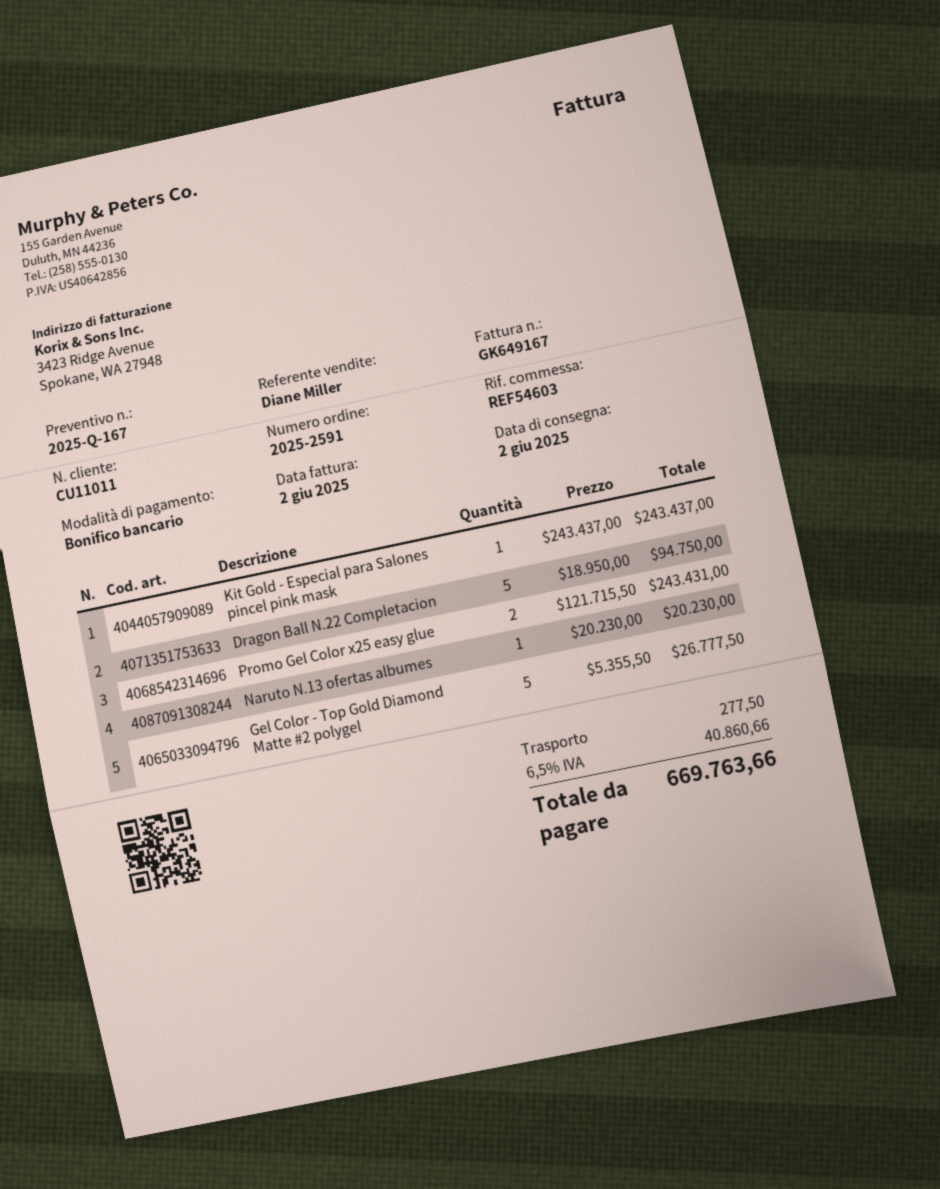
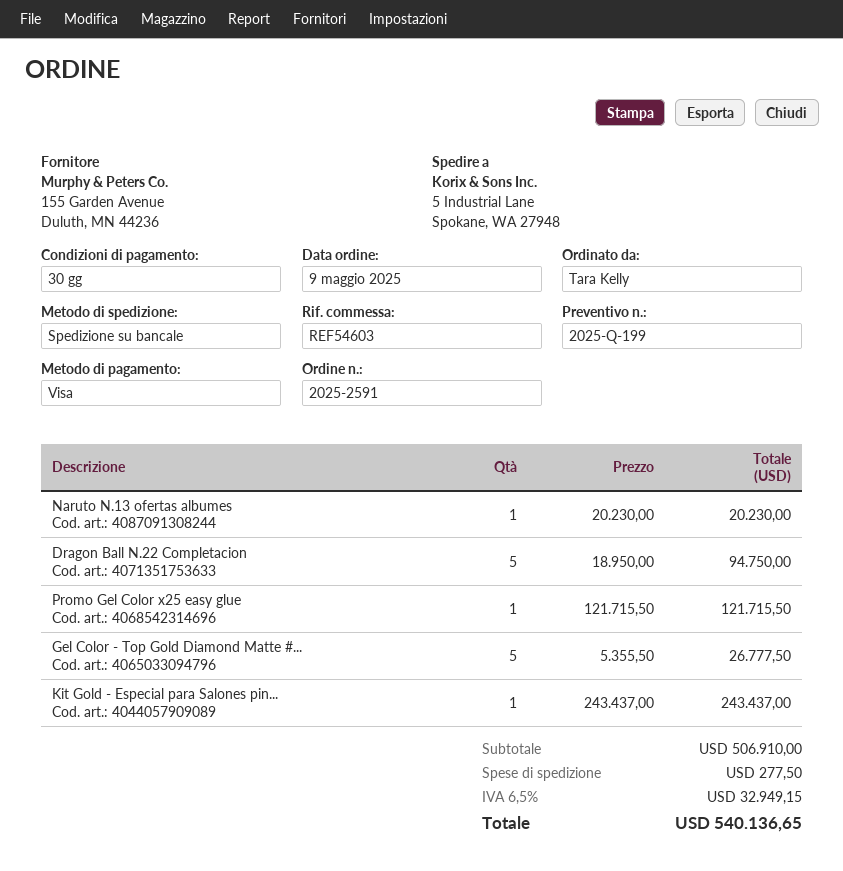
quote number: 2025-Q-167 -> 2025-Q-199
payment method: bank transfer -> Visa
Promo Gel Color x25 easy glue: 2 x 121715.50 = 243431.00 -> 1 x 121715.50 = 121715.50
tax: 6.5% = 40860.66 -> 6.5% = 32949.15
total: 669763.66 -> 540136.65

